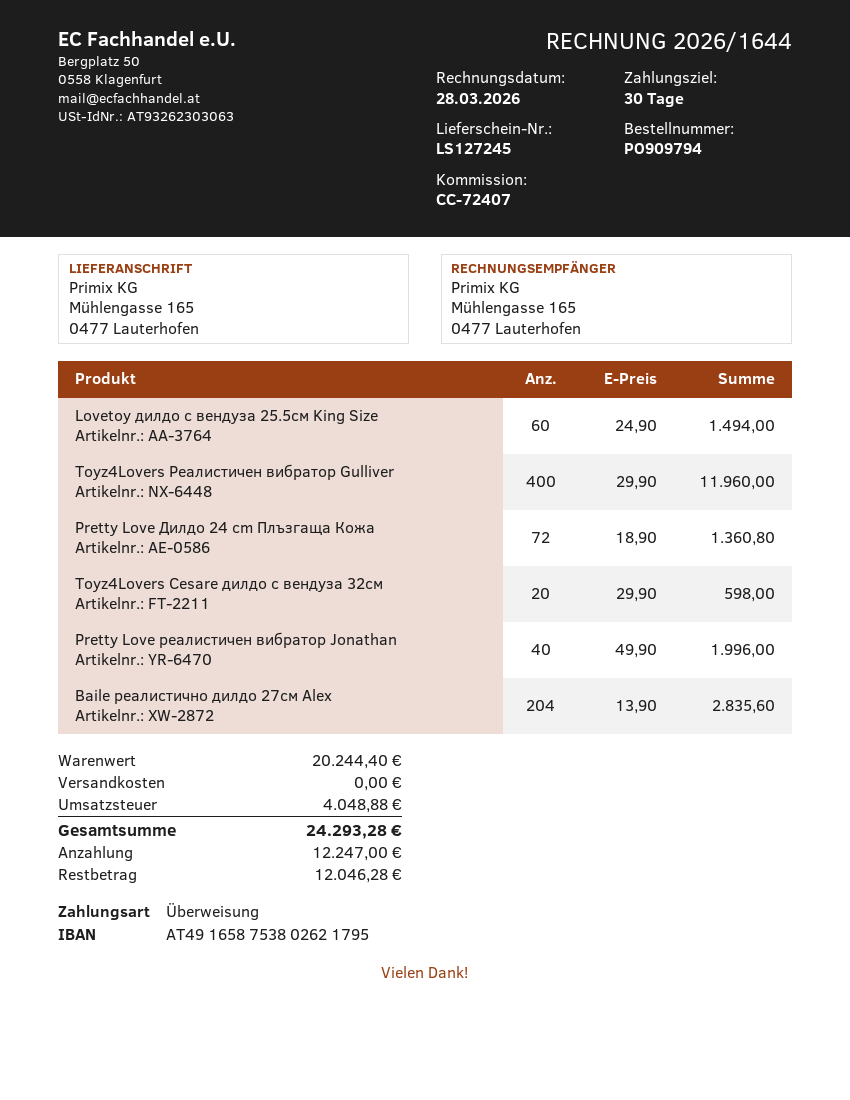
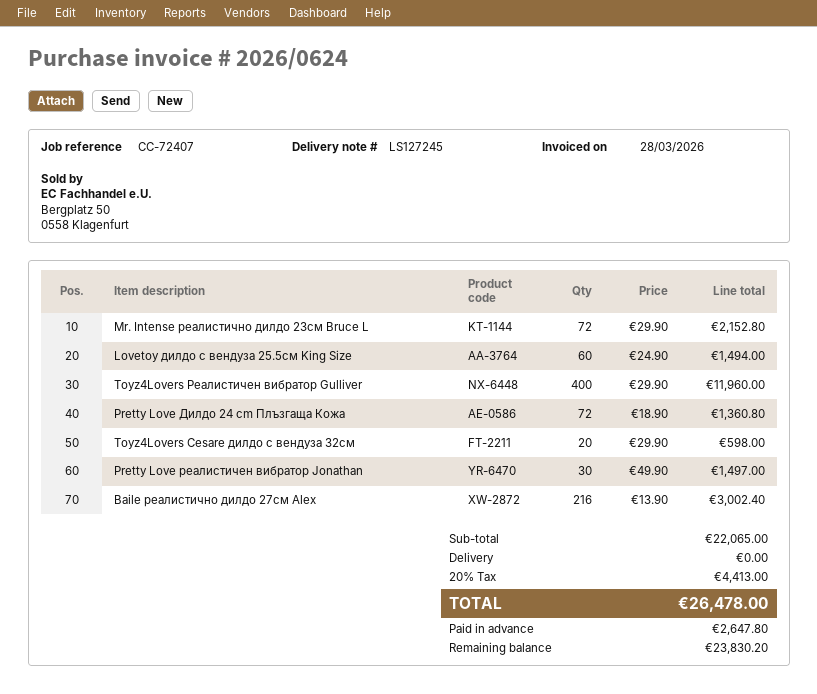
invoice number: 2026/1644 -> 2026/0624
Pretty Love реалистичен вибратор Jonathan: 40 x 49.90 = 1996.00 -> 30 x 49.90 = 1497.00
Baile реалистично дилдо 27см Alex: 204 x 13.90 = 2835.60 -> 216 x 13.90 = 3002.40
Mr. Intense реалистично дилдо 23см Bruce L: none -> 72 x 29.90 = 2152.80
subtotal: 20244.40 -> 22065.00
tax: 4048.88 -> 4413.00
total: 24293.28 -> 26478.00
deposit: 12247.00 -> 2647.80
balance: 12046.28 -> 23830.20

